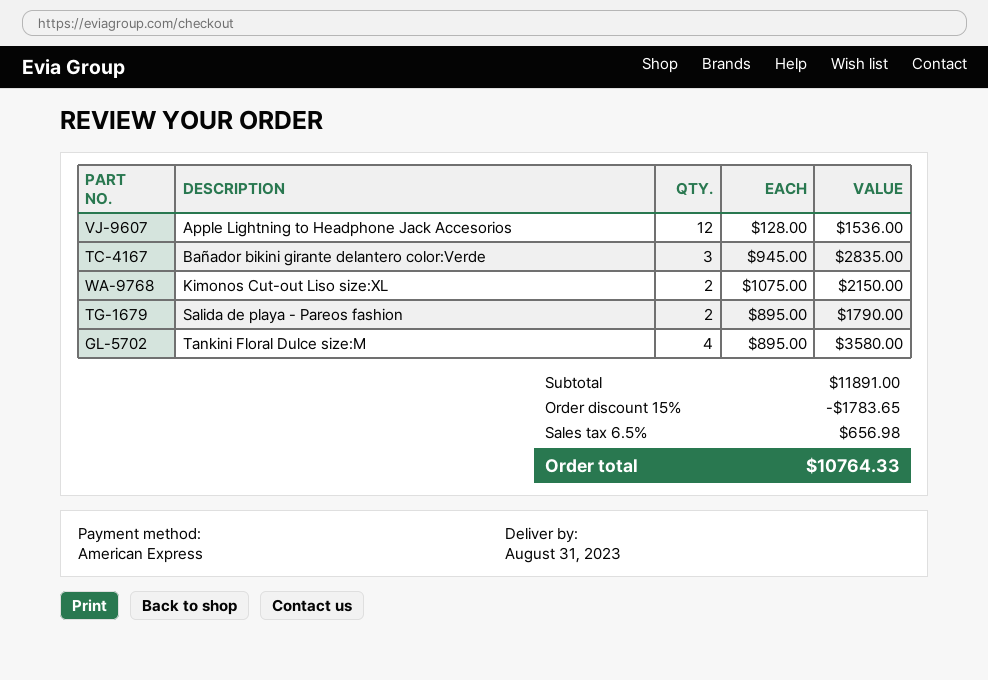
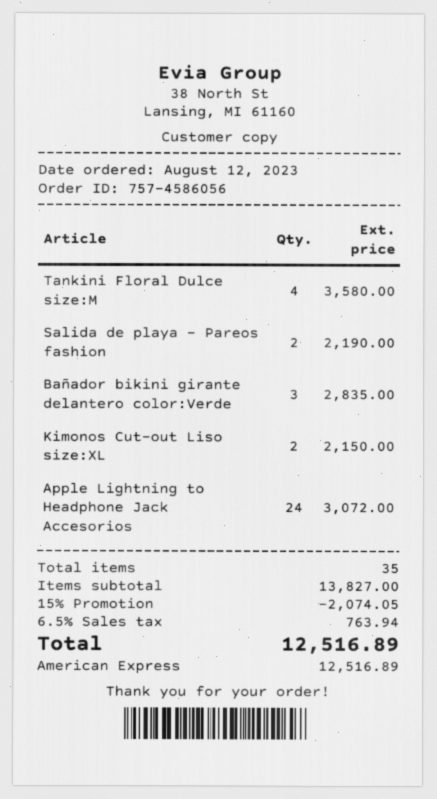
Apple Lightning to Headphone Jack Accesorios: 12 for 1536.00 -> 24 for 3072.00
Salida de playa - Pareos fashion: 2 for 1790.00 -> 2 for 2190.00
subtotal: 11891.00 -> 13827.00
discount: 15% = 1783.65 -> 15% = 2074.05
tax: 6.5% = 656.98 -> 6.5% = 763.94
total: 10764.33 -> 12516.89

